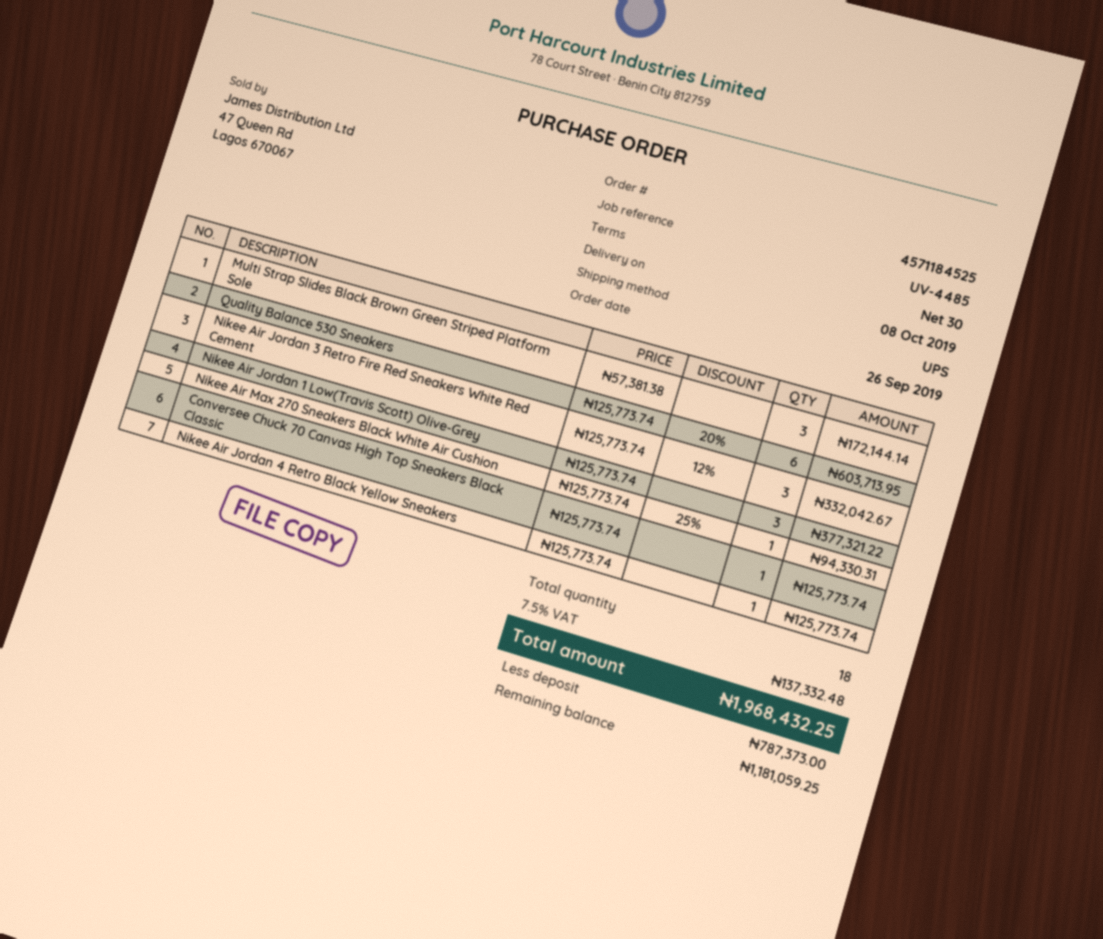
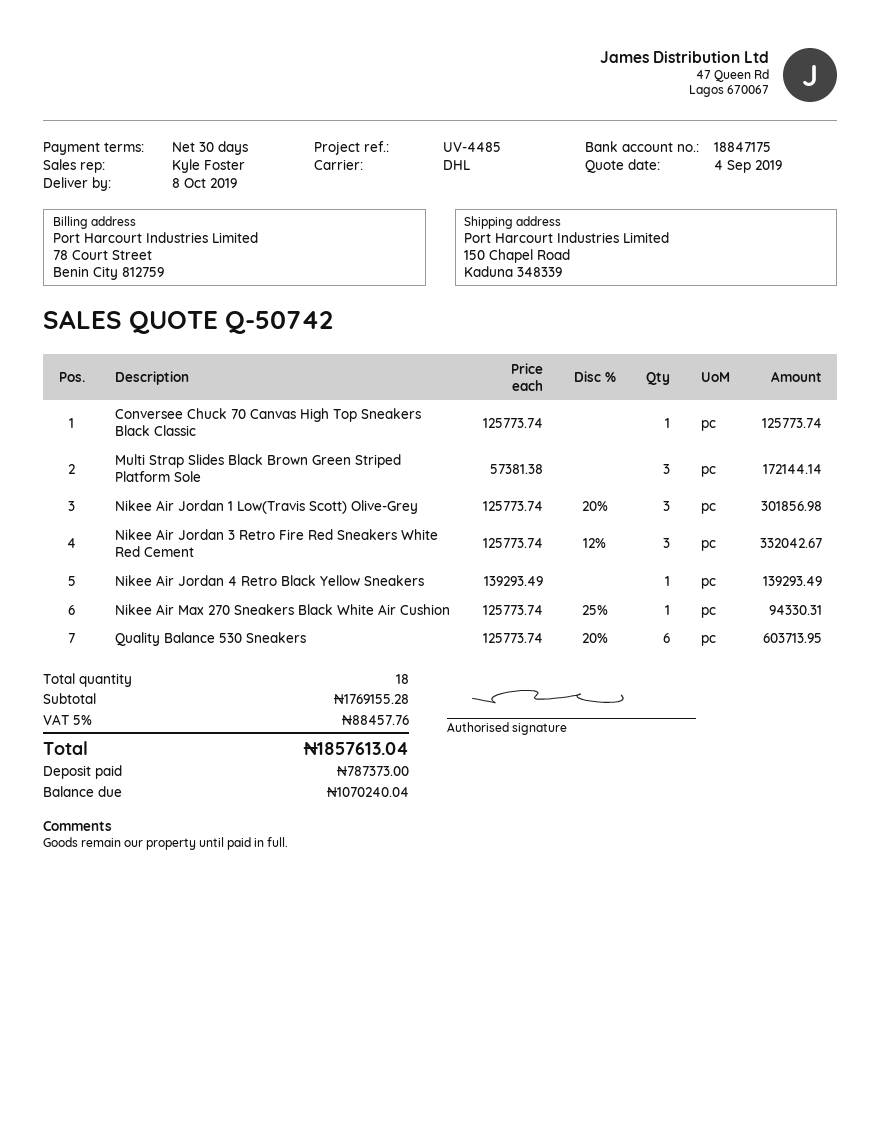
shipping method: UPS -> DHL
Nikee Air Jordan 1 Low(Travis Scott) Olive-Grey: 3 x 125773.74 = 377321.22 -> 3 x 125773.74 - 20% = 301856.98
Nikee Air Jordan 4 Retro Black Yellow Sneakers: 1 x 125773.74 = 125773.74 -> 1 x 139293.49 = 139293.49
tax: 7.5% = 137332.48 -> 5% = 88457.76
total: 1968432.25 -> 1857613.04
balance: 1181059.25 -> 1070240.04

